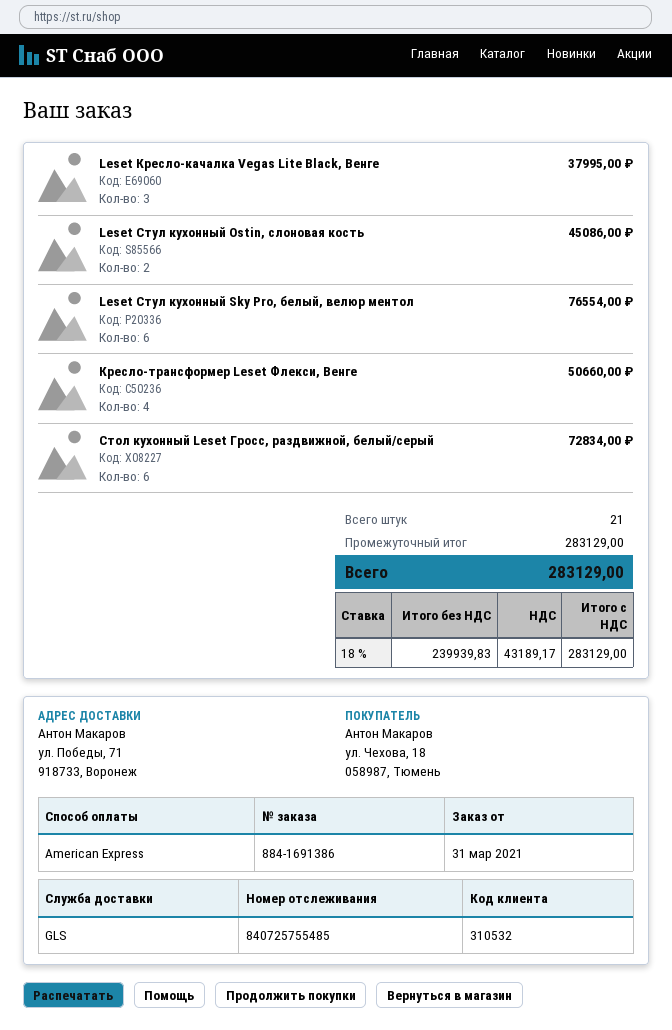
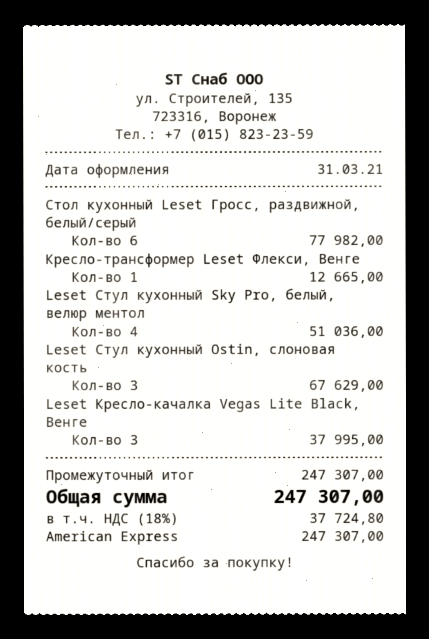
Leset Стул кухонный Ostin, слоновая кость: 2 for 45086.00 -> 3 for 67629.00
Leset Стул кухонный Sky Pro, белый, велюр ментол: 6 for 76554.00 -> 4 for 51036.00
Кресло-трансформер Leset Флекси, Венге: 4 for 50660.00 -> 1 for 12665.00
Стол кухонный Leset Гросс, раздвижной, белый/серый: 6 for 72834.00 -> 6 for 77982.00
subtotal: 283129.00 -> 247307.00
tax: 18% = 43189.17 -> 18% = 37724.80
total: 283129.00 -> 247307.00

